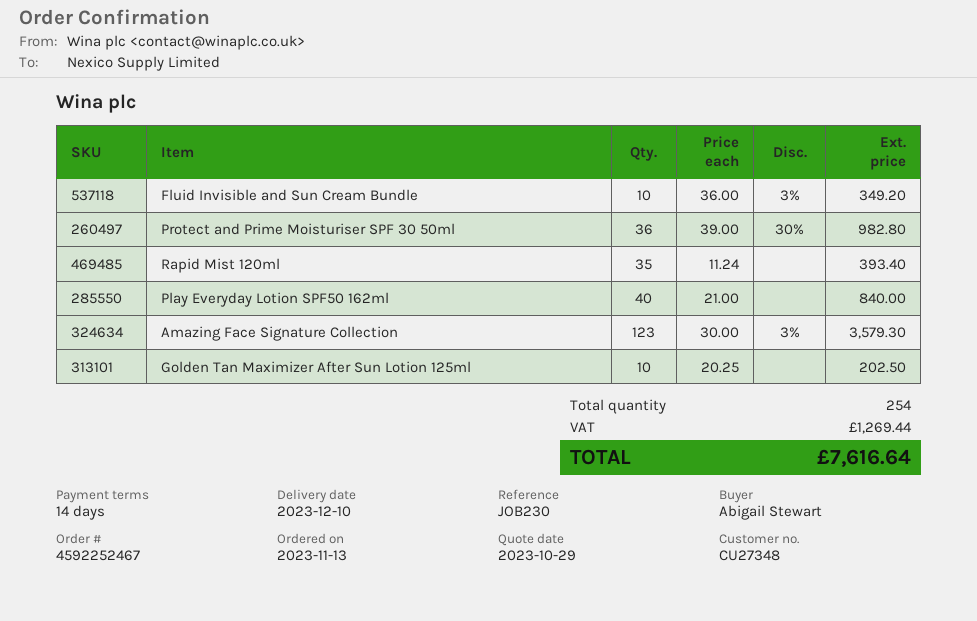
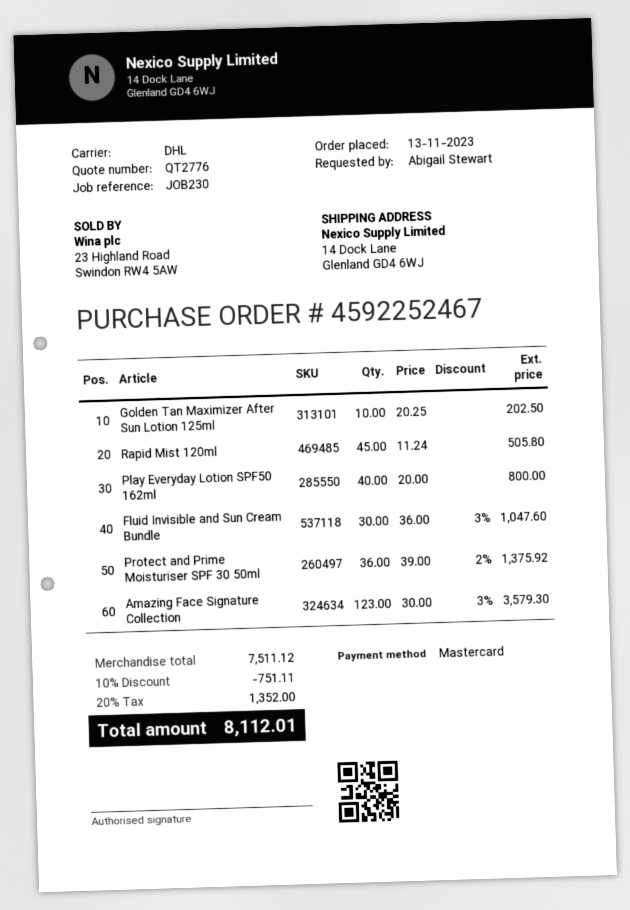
Fluid Invisible and Sun Cream Bundle: 10 x 36.00 - 3% = 349.20 -> 30 x 36.00 - 3% = 1047.60
Protect and Prime Moisturiser SPF 30 50ml: 36 x 39.00 - 30% = 982.80 -> 36 x 39.00 - 2% = 1375.92
Rapid Mist 120ml: 35 x 11.24 = 393.40 -> 45 x 11.24 = 505.80
Play Everyday Lotion SPF50 162ml: 40 x 21.00 = 840.00 -> 40 x 20.00 = 800.00
discount: none -> 10% = 751.11
tax: 1269.44 -> 1352.00
total: 7616.64 -> 8112.01

